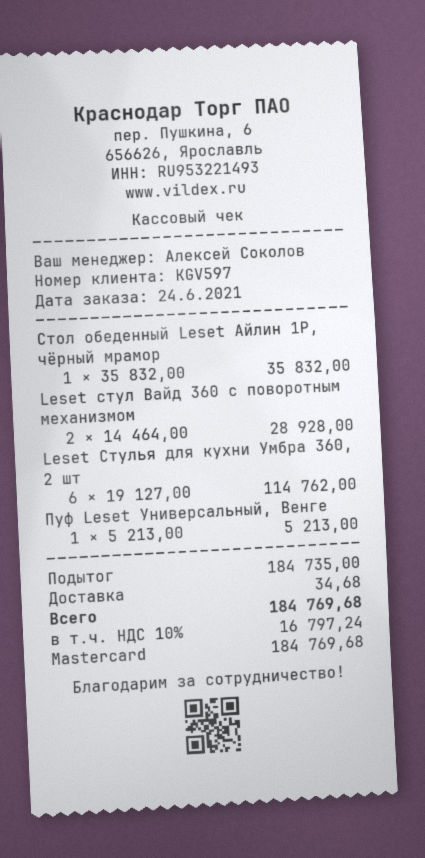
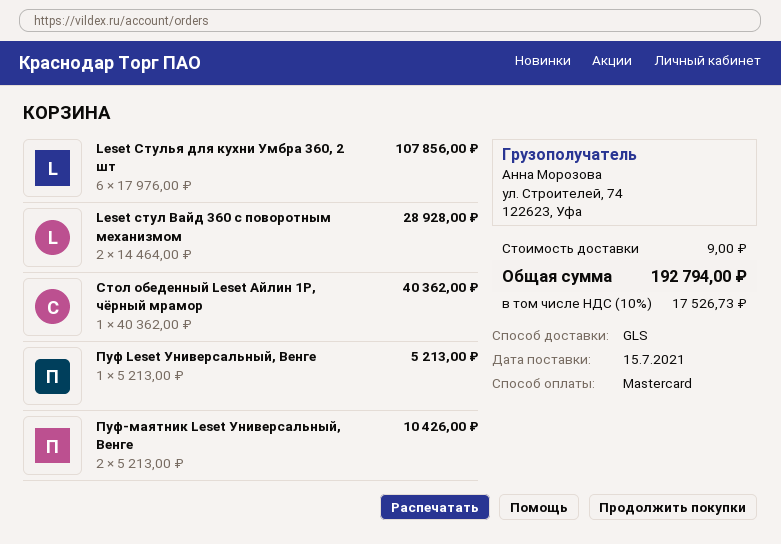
Стол обеденный Leset Айлин 1Р, чёрный мрамор: 1 x 35832.00 = 35832.00 -> 1 x 40362.00 = 40362.00
Leset Стулья для кухни Умбра 360, 2 шт: 6 x 19127.00 = 114762.00 -> 6 x 17976.00 = 107856.00
Пуф-маятник Leset Универсальный, Венге: none -> 2 x 5213.00 = 10426.00
shipping: 34.68 -> 9.00
tax: 10% = 16797.24 -> 10% = 17526.73
total: 184769.68 -> 192794.00

